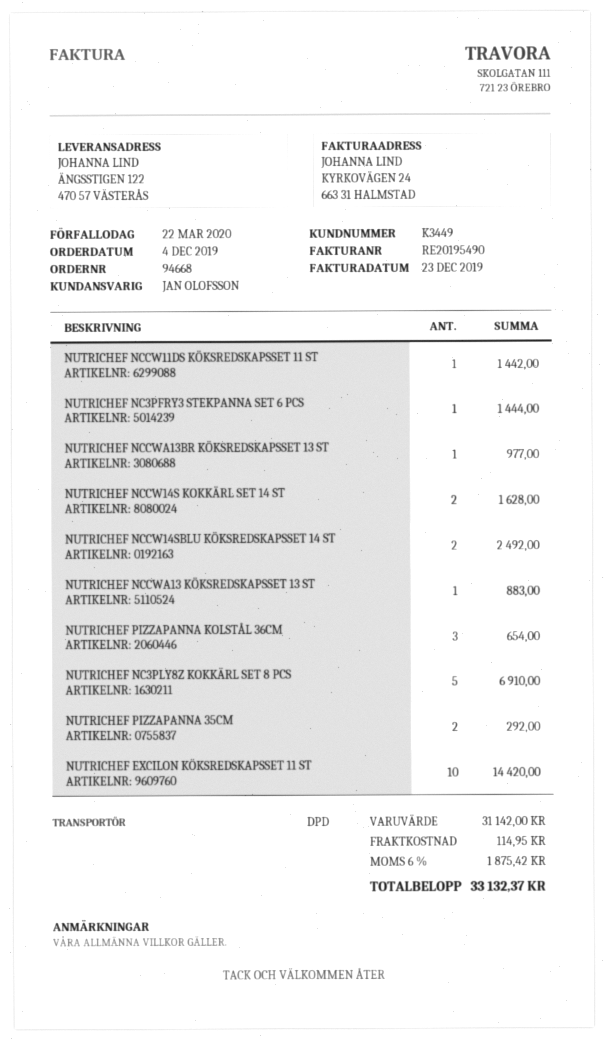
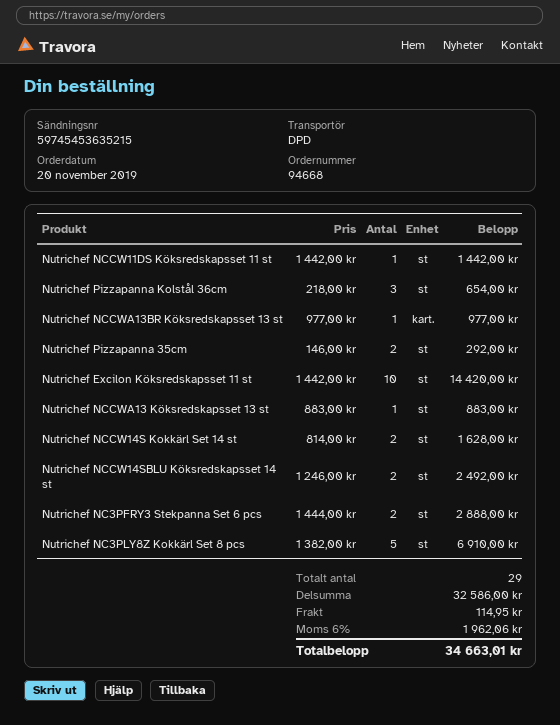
order date: 2019-12-04 -> 2019-11-20
NUTRICHEF NC3PFRY3 STEKPANNA SET 6 PCS: 1 for 1444.00 -> 2 for 2888.00
subtotal: 31142.00 -> 32586.00
tax: 6% = 1875.42 -> 6% = 1962.06
total: 33132.37 -> 34663.01

